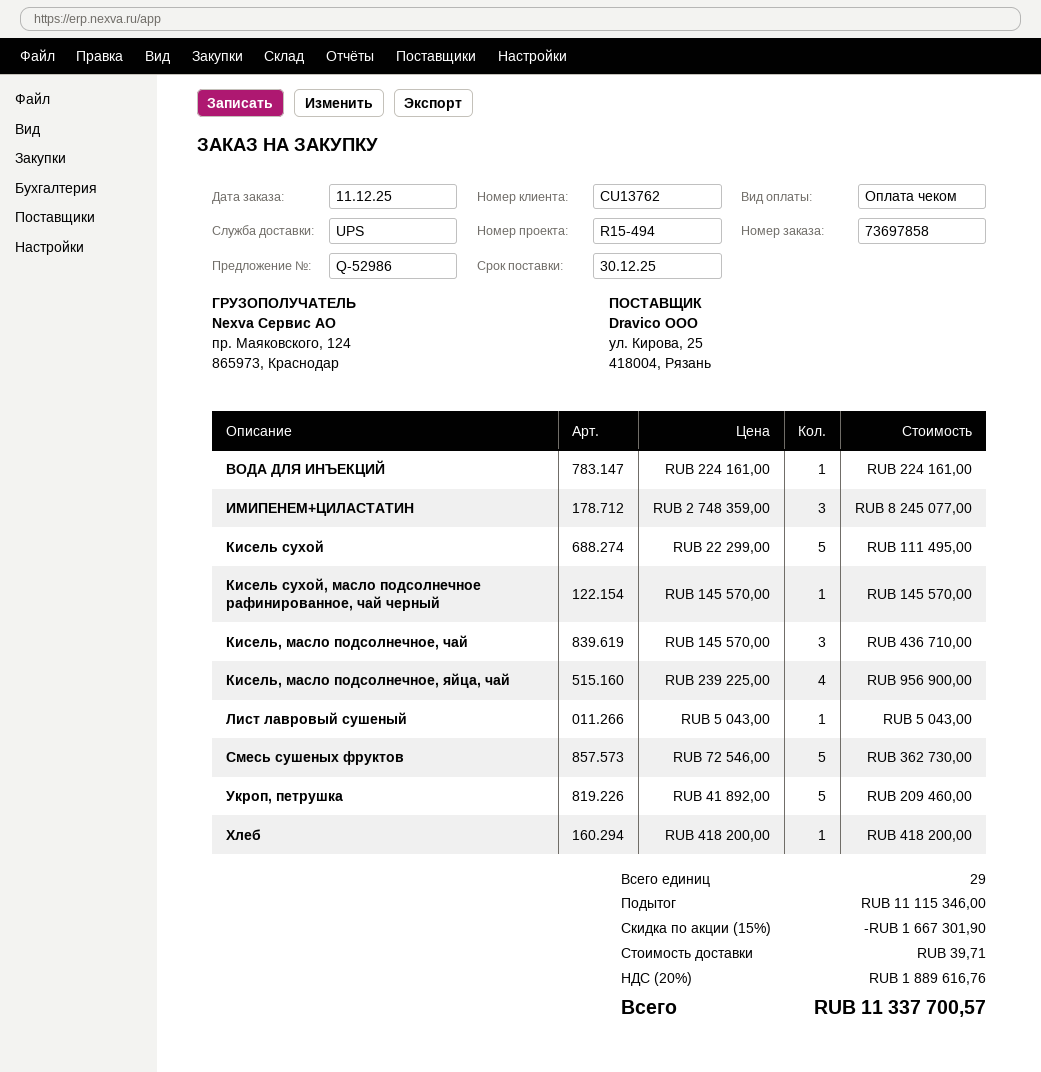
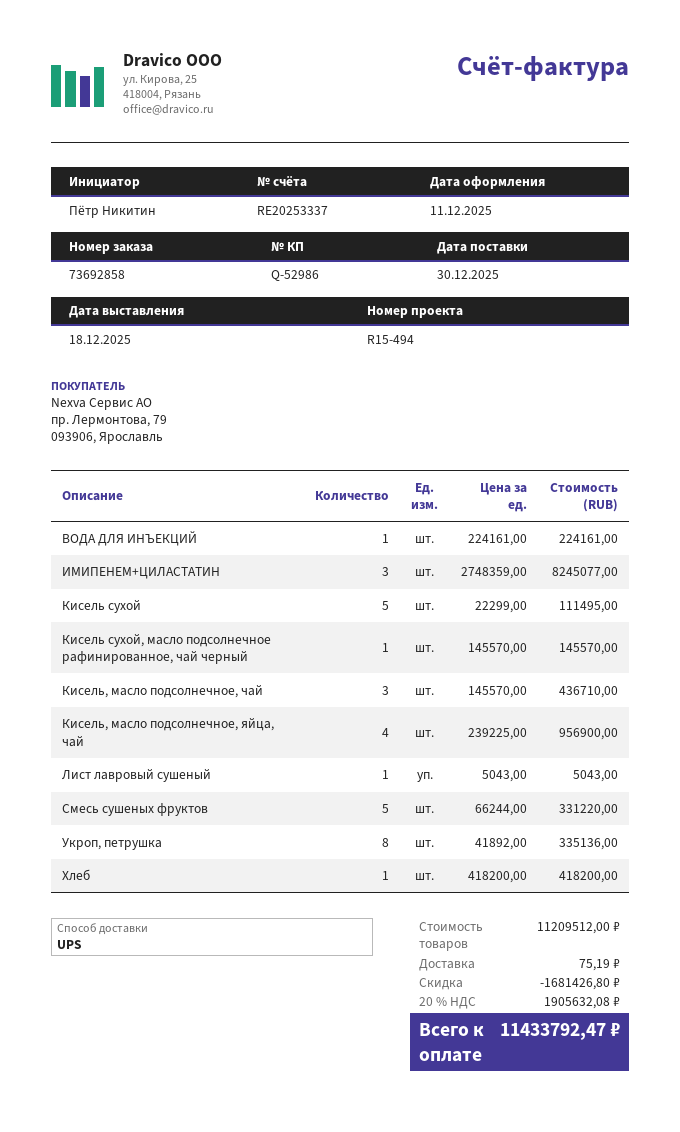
order number: 73697858 -> 73692858
Смесь сушеных фруктов: 5 x 72546.00 = 362730.00 -> 5 x 66244.00 = 331220.00
Укроп, петрушка: 5 x 41892.00 = 209460.00 -> 8 x 41892.00 = 335136.00
subtotal: 11115346.00 -> 11209512.00
discount: 1667301.90 -> 1681426.80
shipping: 39.71 -> 75.19
tax: 20% = 1889616.76 -> 20% = 1905632.08
total: 11337700.57 -> 11433792.47

